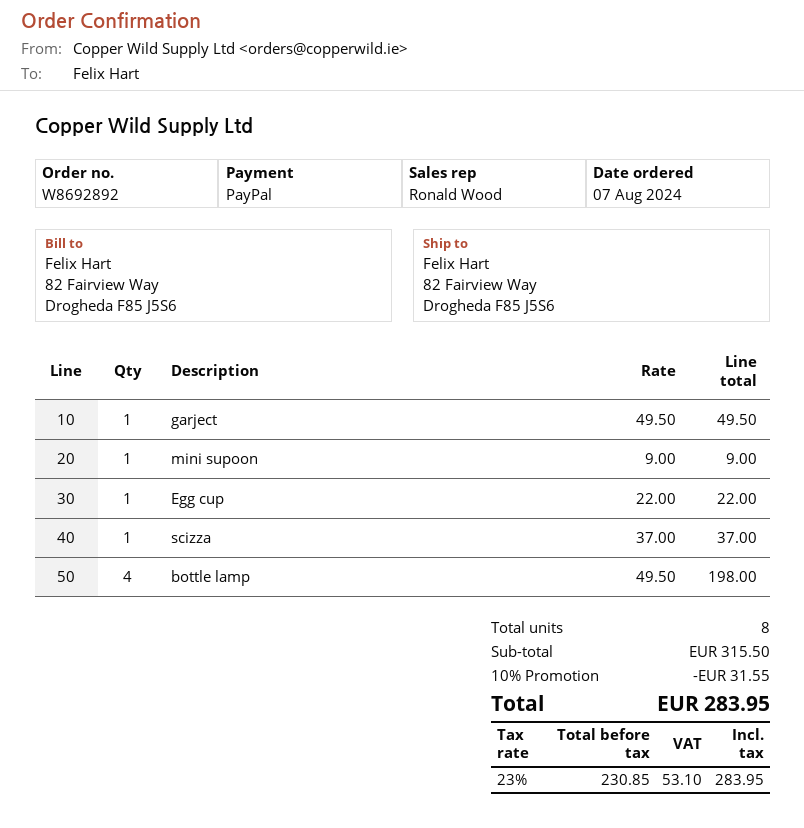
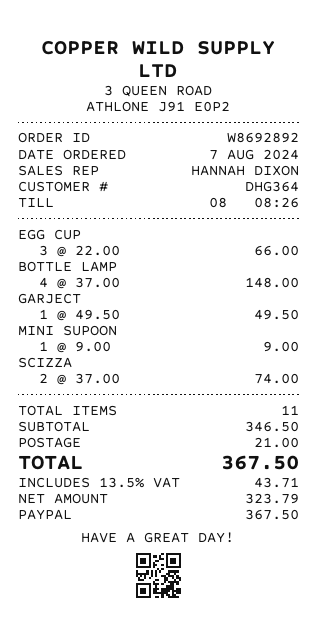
sales rep: Ronald Wood -> HANNAH DIXON
Egg cup: 1 x 22.00 = 22.00 -> 3 x 22.00 = 66.00
scizza: 1 x 37.00 = 37.00 -> 2 x 37.00 = 74.00
bottle lamp: 4 x 49.50 = 198.00 -> 4 x 37.00 = 148.00
total quantity: 8 -> 11
subtotal: 315.50 -> 346.50
discount: 10% = 31.55 -> none
shipping: none -> 21.00
net: 230.85 -> 323.79
tax: 23% = 53.10 -> 13.5% = 43.71
total: 283.95 -> 367.50

